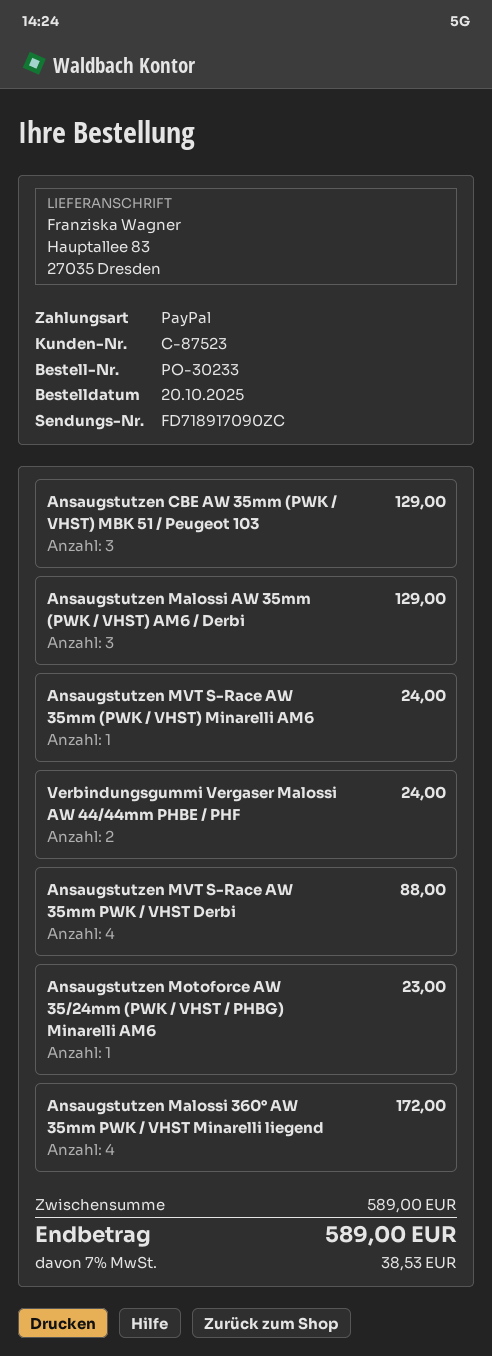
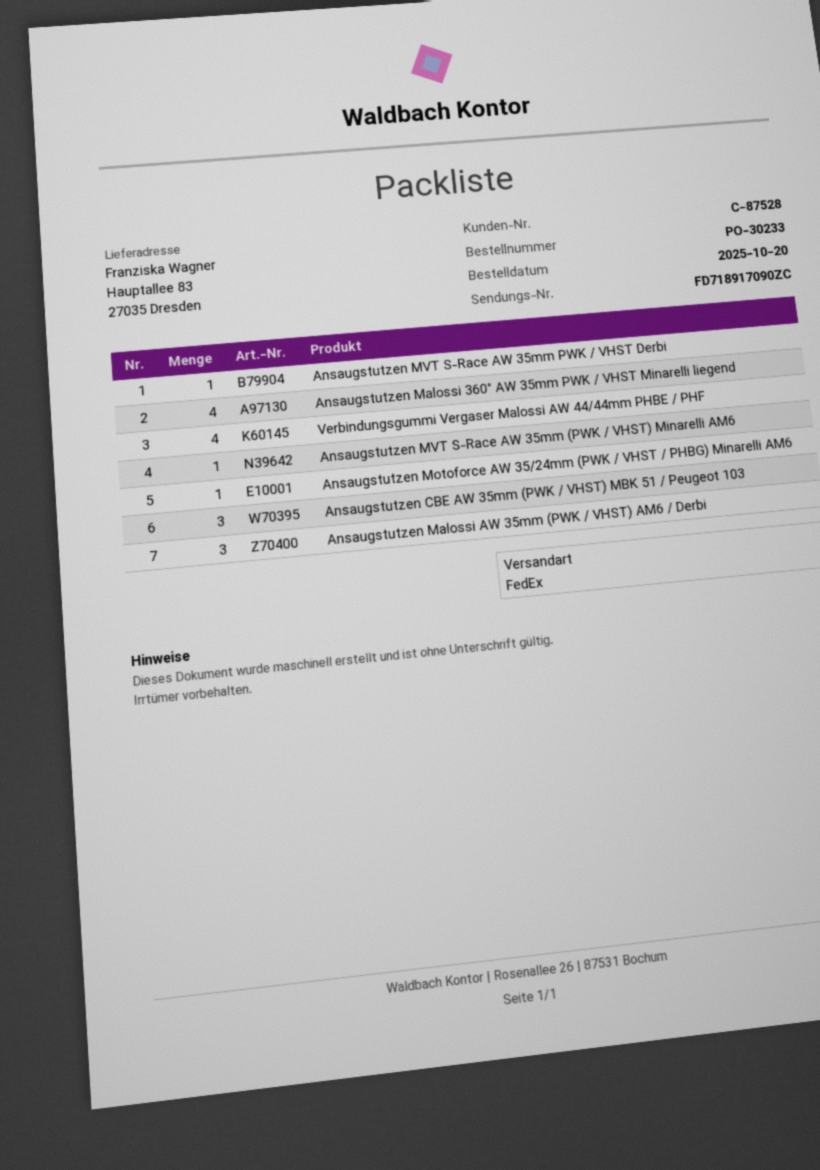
customer number: C-87523 -> C-87528
Verbindungsgummi Vergaser Malossi AW 44/44mm PHBE / PHF: 2 -> 4
Ansaugstutzen MVT S-Race AW 35mm PWK / VHST Derbi: 4 -> 1

